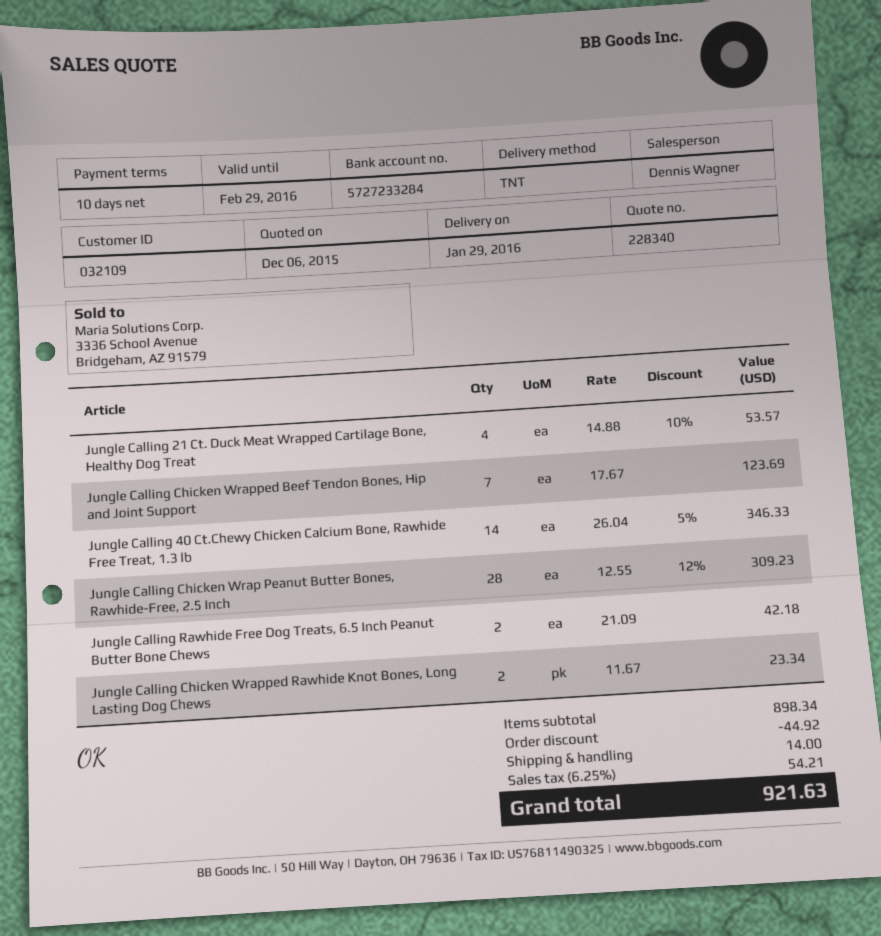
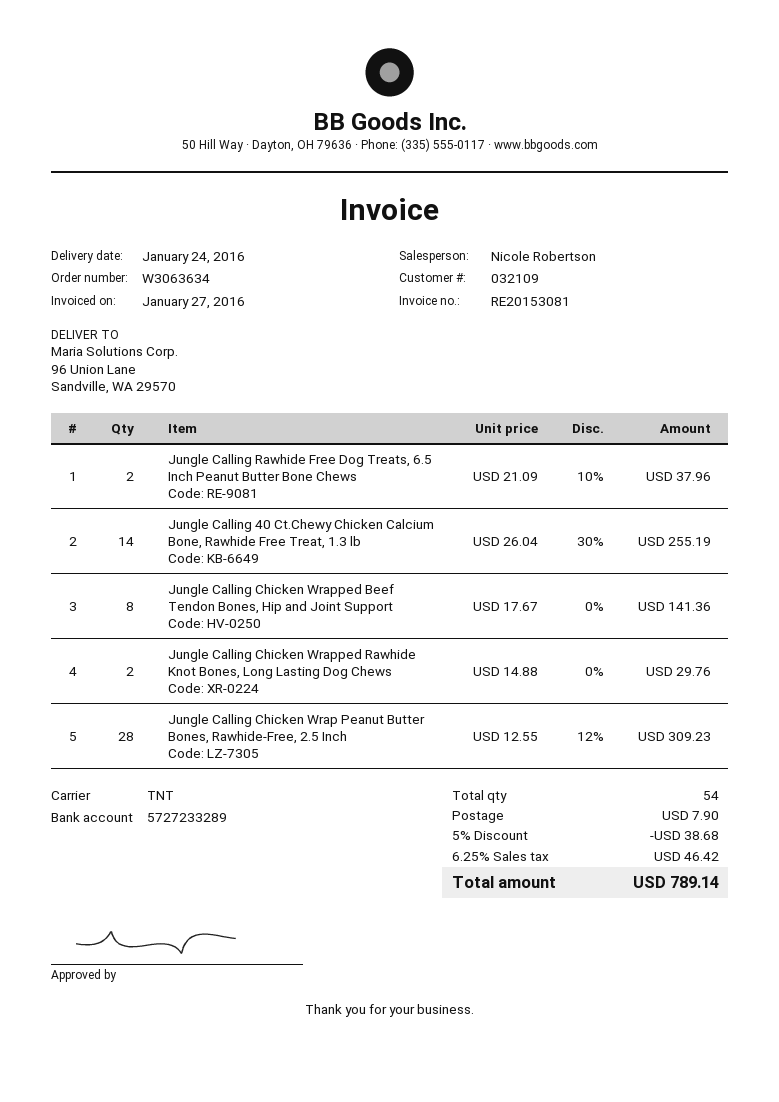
delivery date: 2016-01-29 -> 2016-01-24
sales rep: Dennis Wagner -> Nicole Robertson
bank account: 5727233284 -> 5727233289
Jungle Calling 21 Ct. Duck Meat Wrapped Cartilage Bone, Healthy Dog Treat: 4 x 14.88 - 10% = 53.57 -> none
Jungle Calling Chicken Wrapped Beef Tendon Bones, Hip and Joint Support: 7 x 17.67 = 123.69 -> 8 x 17.67 = 141.36
Jungle Calling 40 Ct.Chewy Chicken Calcium Bone, Rawhide Free Treat, 1.3 lb: 14 x 26.04 - 5% = 346.33 -> 14 x 26.04 - 30% = 255.19
Jungle Calling Rawhide Free Dog Treats, 6.5 Inch Peanut Butter Bone Chews: 2 x 21.09 = 42.18 -> 2 x 21.09 - 10% = 37.96
Jungle Calling Chicken Wrapped Rawhide Knot Bones, Long Lasting Dog Chews: 2 x 11.67 = 23.34 -> 2 x 14.88 = 29.76
discount: 44.92 -> 38.68
shipping: 14.00 -> 7.90
tax: 6.25% = 54.21 -> 6.25% = 46.42
total: 921.63 -> 789.14

